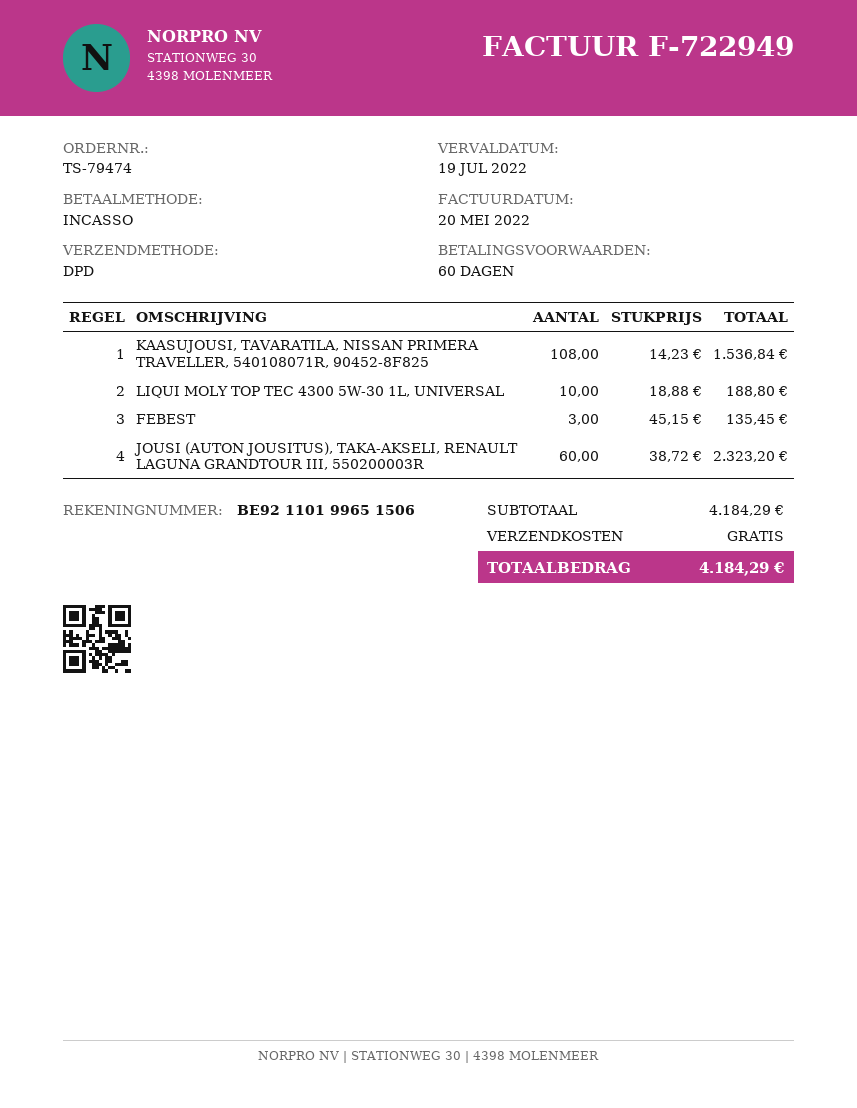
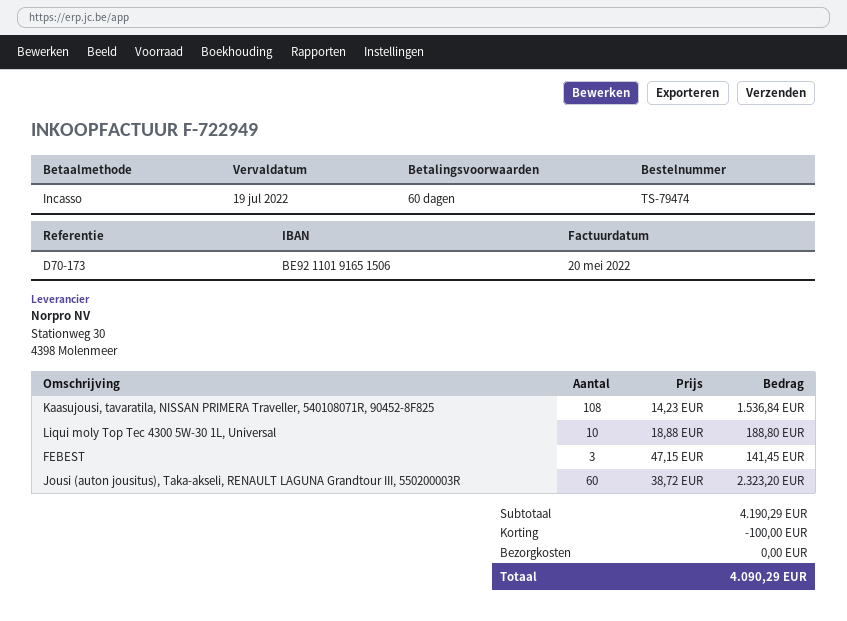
bank account: BE92110199651506 -> BE92110191651506
FEBEST: 3 x 45.15 = 135.45 -> 3 x 47.15 = 141.45
subtotal: 4184.29 -> 4190.29
discount: none -> 100.00
total: 4184.29 -> 4090.29

